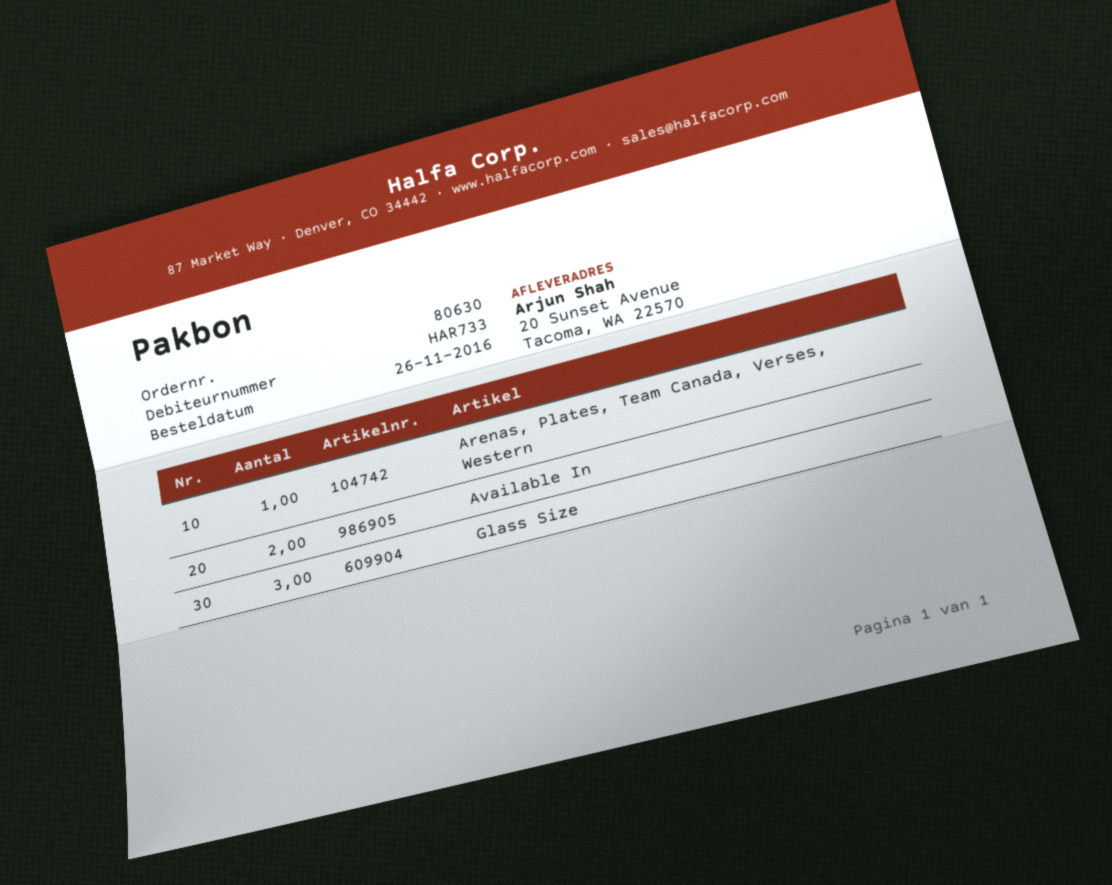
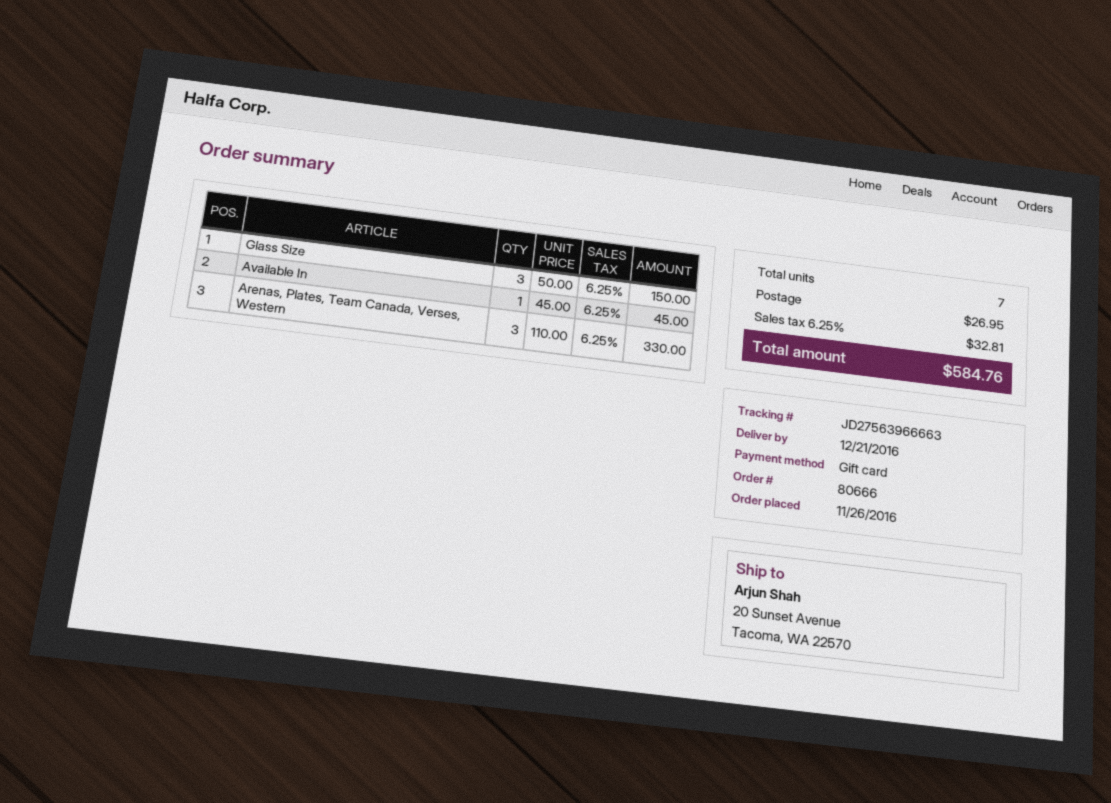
order number: 80630 -> 80666
Arenas, Plates, Team Canada, Verses, Western: 1 -> 3
Available In: 2 -> 1

